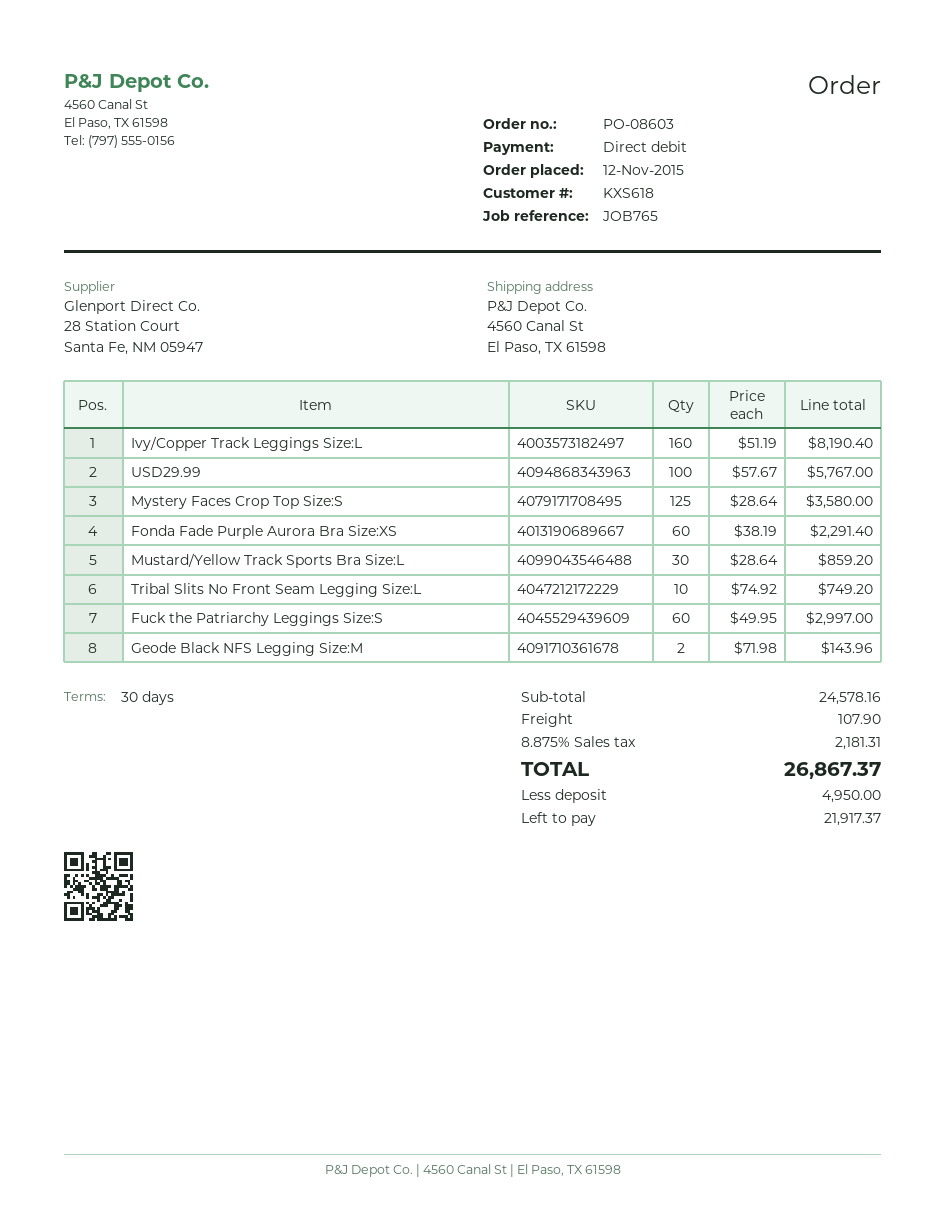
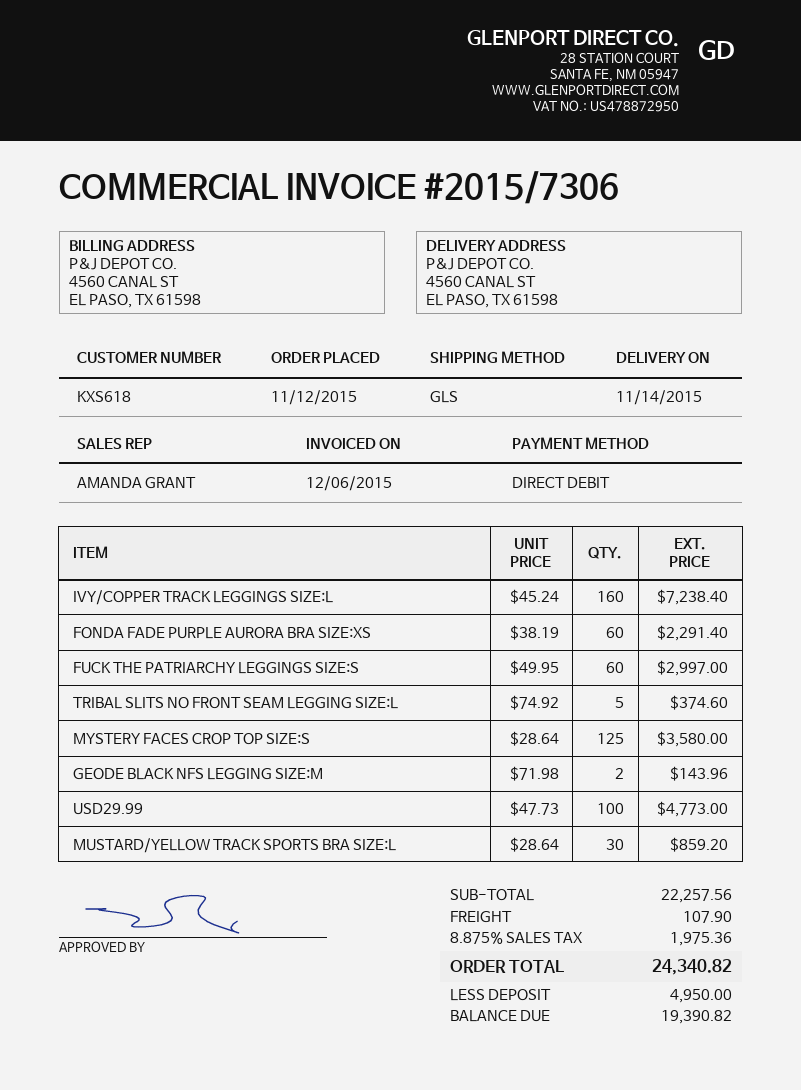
Ivy/Copper Track Leggings Size:L: 160 x 51.19 = 8190.40 -> 160 x 45.24 = 7238.40
USD29.99: 100 x 57.67 = 5767.00 -> 100 x 47.73 = 4773.00
Tribal Slits No Front Seam Legging Size:L: 10 x 74.92 = 749.20 -> 5 x 74.92 = 374.60
subtotal: 24578.16 -> 22257.56
tax: 8.875% = 2181.31 -> 8.875% = 1975.36
total: 26867.37 -> 24340.82
balance: 21917.37 -> 19390.82

